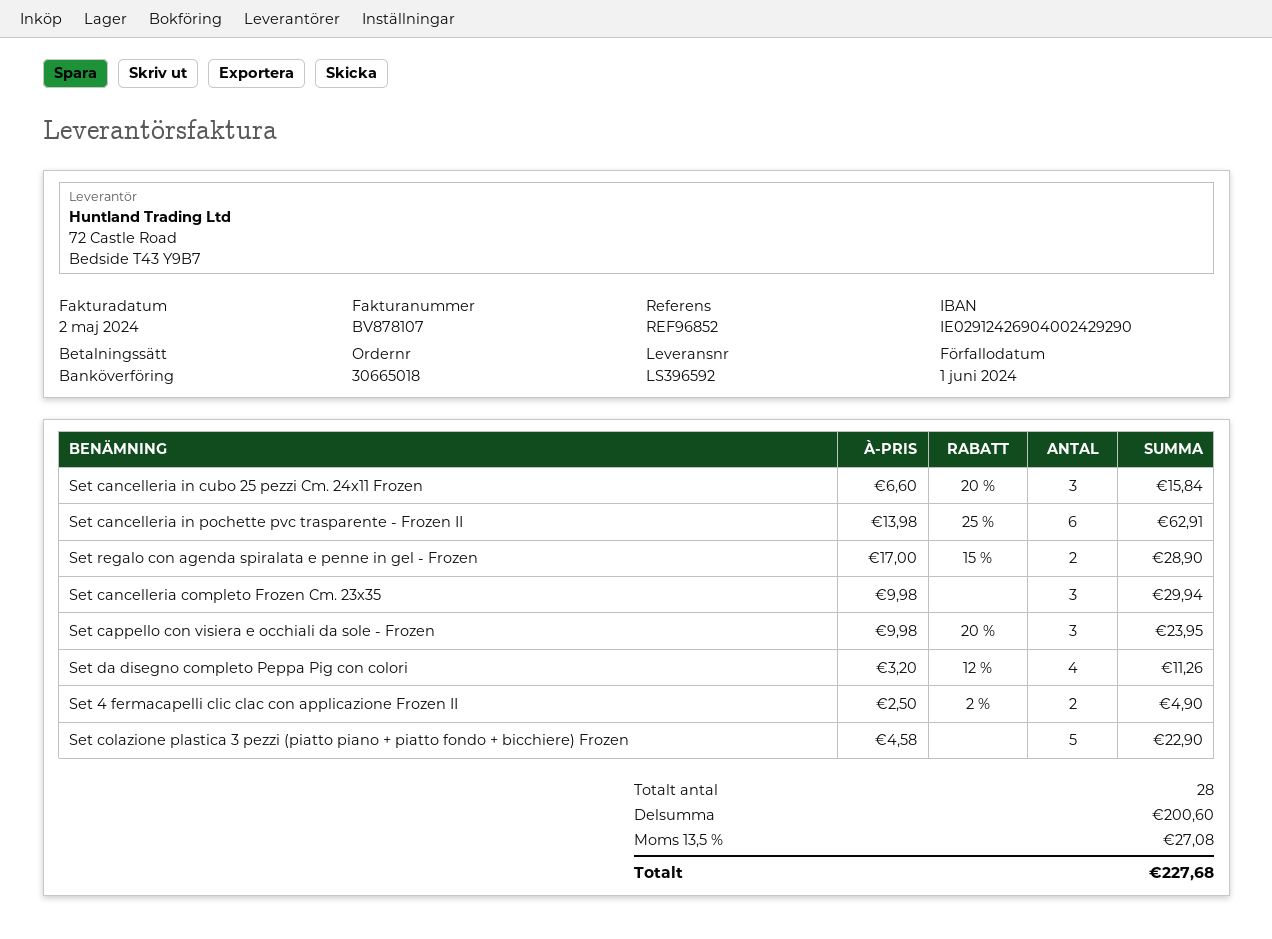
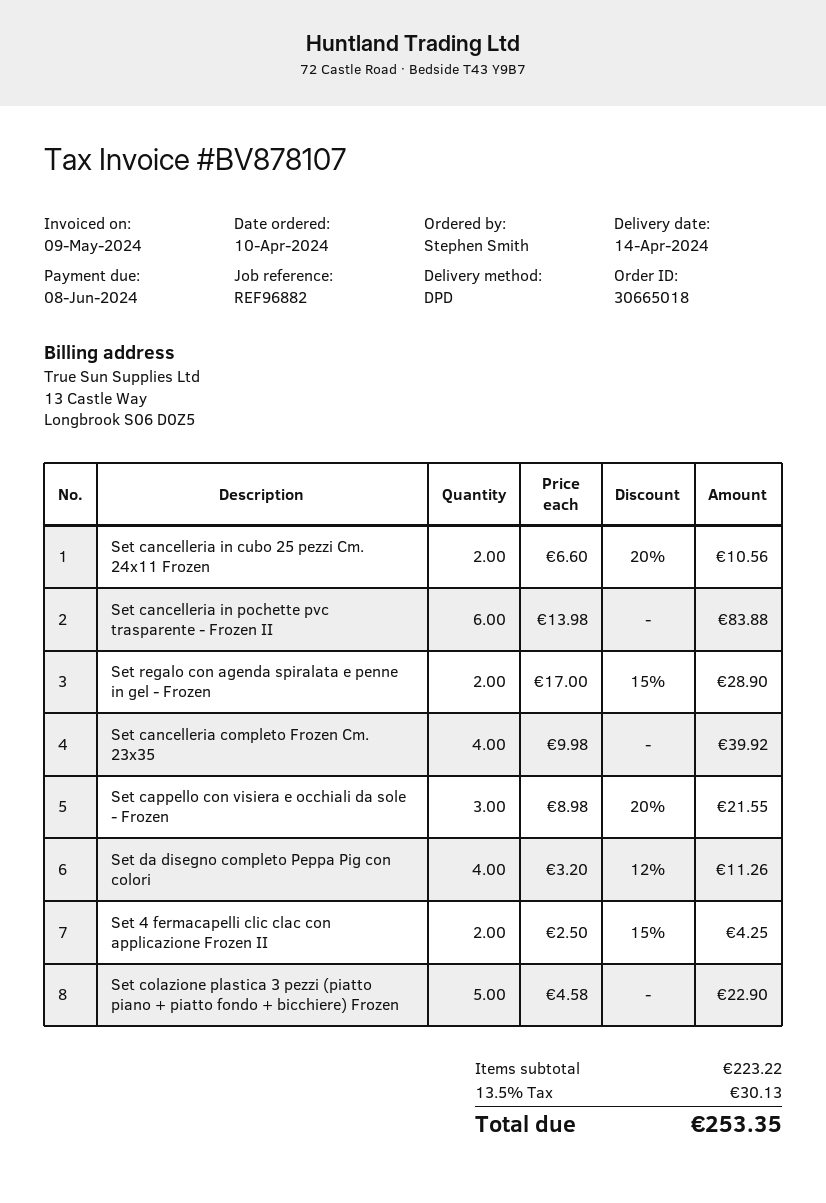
invoice date: 2024-05-02 -> 2024-05-09
due date: 2024-06-01 -> 2024-06-08
reference: REF96852 -> REF96882
Set cancelleria in cubo 25 pezzi Cm. 24x11 Frozen: 3 x 6.60 - 20% = 15.84 -> 2 x 6.60 - 20% = 10.56
Set cancelleria in pochette pvc trasparente - Frozen II: 6 x 13.98 - 25% = 62.91 -> 6 x 13.98 = 83.88
Set cancelleria completo Frozen Cm. 23x35: 3 x 9.98 = 29.94 -> 4 x 9.98 = 39.92
Set cappello con visiera e occhiali da sole - Frozen: 3 x 9.98 - 20% = 23.95 -> 3 x 8.98 - 20% = 21.55
Set 4 fermacapelli clic clac con applicazione Frozen II: 2 x 2.50 - 2% = 4.90 -> 2 x 2.50 - 15% = 4.25
subtotal: 200.60 -> 223.22
tax: 13.5% = 27.08 -> 13.5% = 30.13
total: 227.68 -> 253.35

